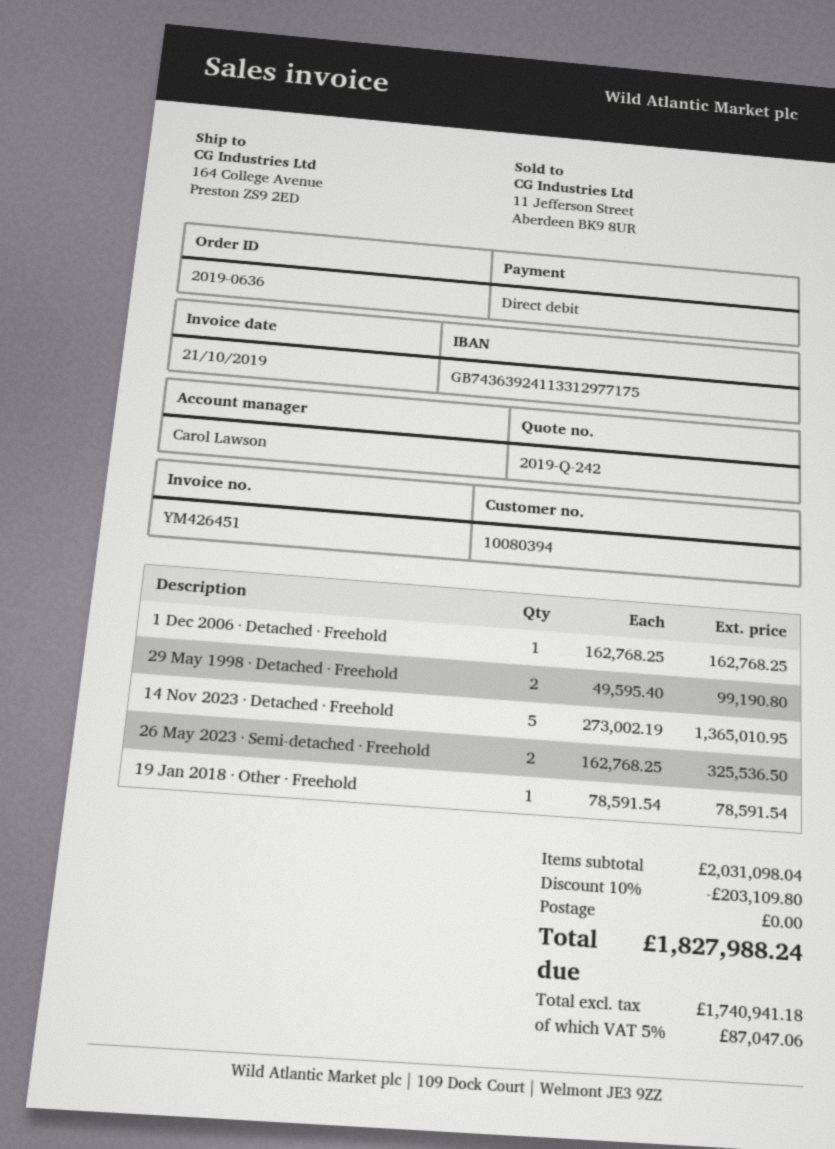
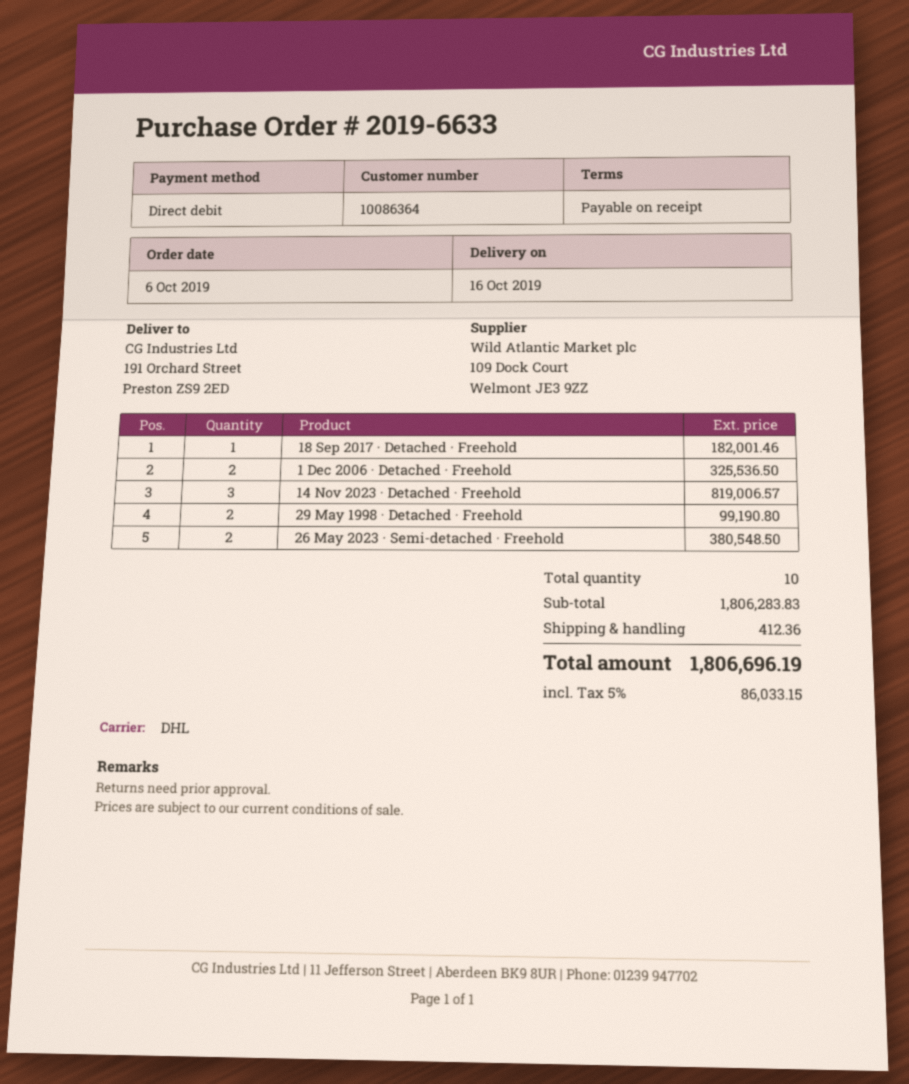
order number: 2019-0636 -> 2019-6633
customer number: 10080394 -> 10086364
ship to: 164 College Avenue, Preston ZS9 2ED -> 191 Orchard Street, Preston ZS9 2ED
1 Dec 2006 · Detached · Freehold: 1 for 162768.25 -> 2 for 325536.50
14 Nov 2023 · Detached · Freehold: 5 for 1365010.95 -> 3 for 819006.57
26 May 2023 · Semi-detached · Freehold: 2 for 325536.50 -> 2 for 380548.50
19 Jan 2018 · Other · Freehold: 1 for 78591.54 -> none
18 Sep 2017 · Detached · Freehold: none -> 1 for 182001.46
subtotal: 2031098.04 -> 1806283.83
discount: 10% = 203109.80 -> none
shipping: 0.00 -> 412.36
tax: 5% = 87047.06 -> 5% = 86033.15
total: 1827988.24 -> 1806696.19

